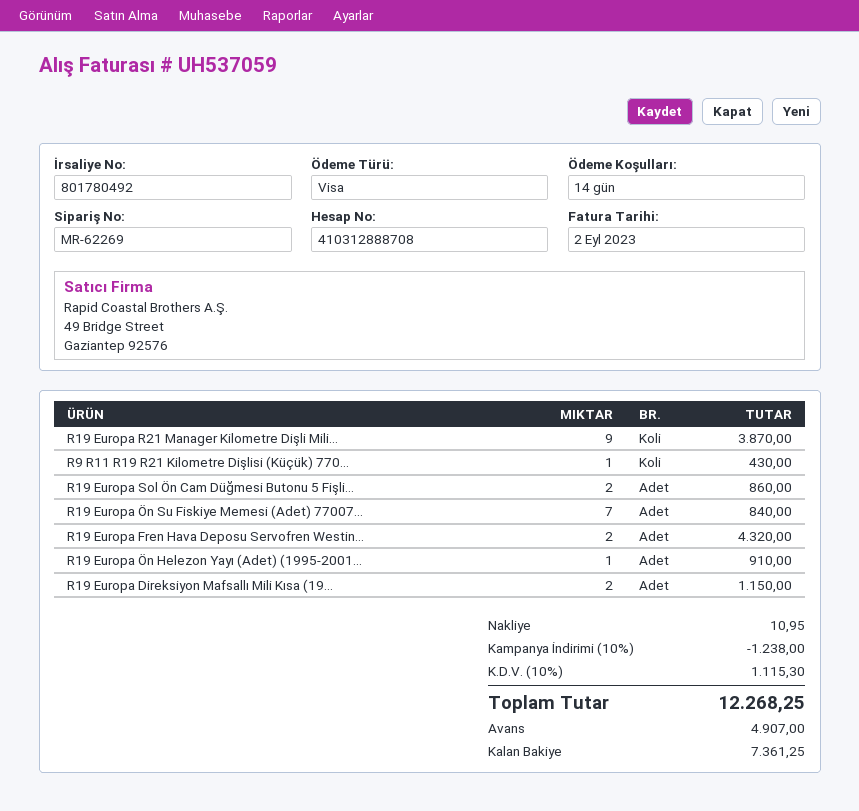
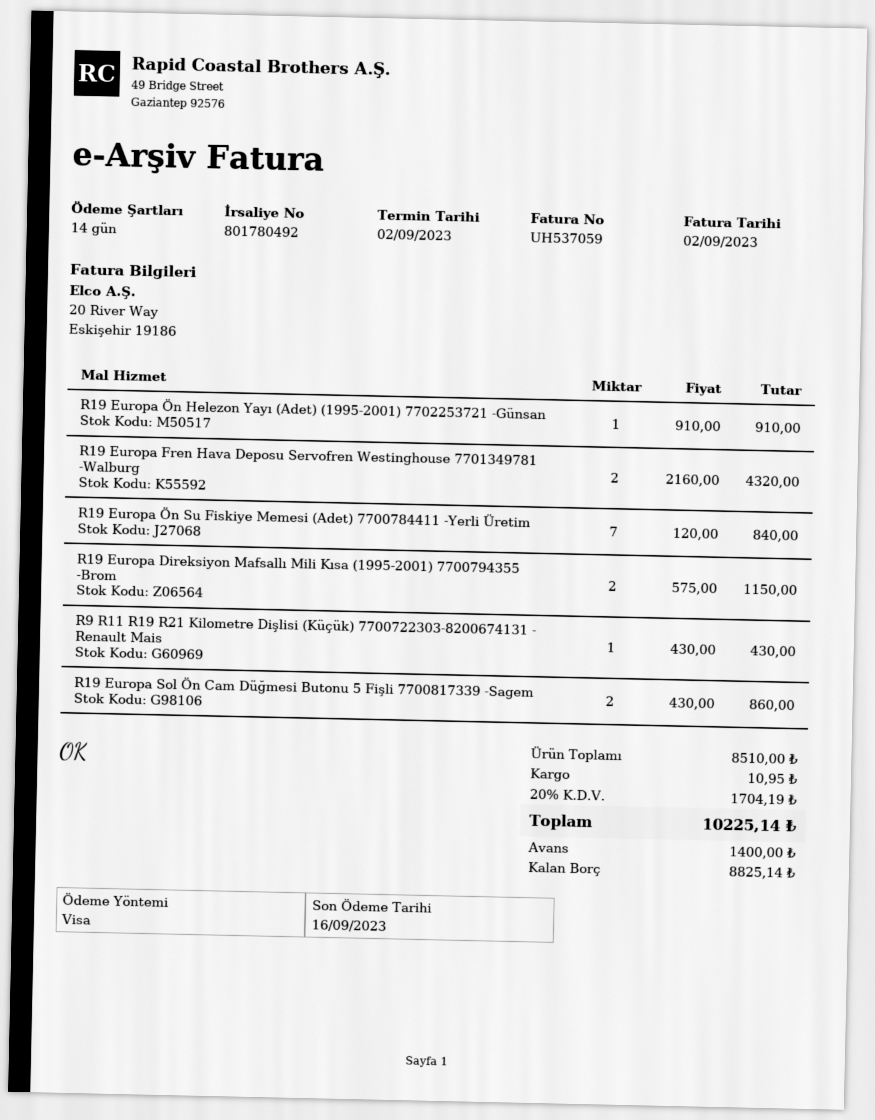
R19 Europa R21 Manager Kilometre Dişli Mili...: 9 for 3870.00 -> none
discount: 10% = 1238.00 -> none
tax: 10% = 1115.30 -> 20% = 1704.19
total: 12268.25 -> 10225.14
deposit: 4907.00 -> 1400.00
balance: 7361.25 -> 8825.14

